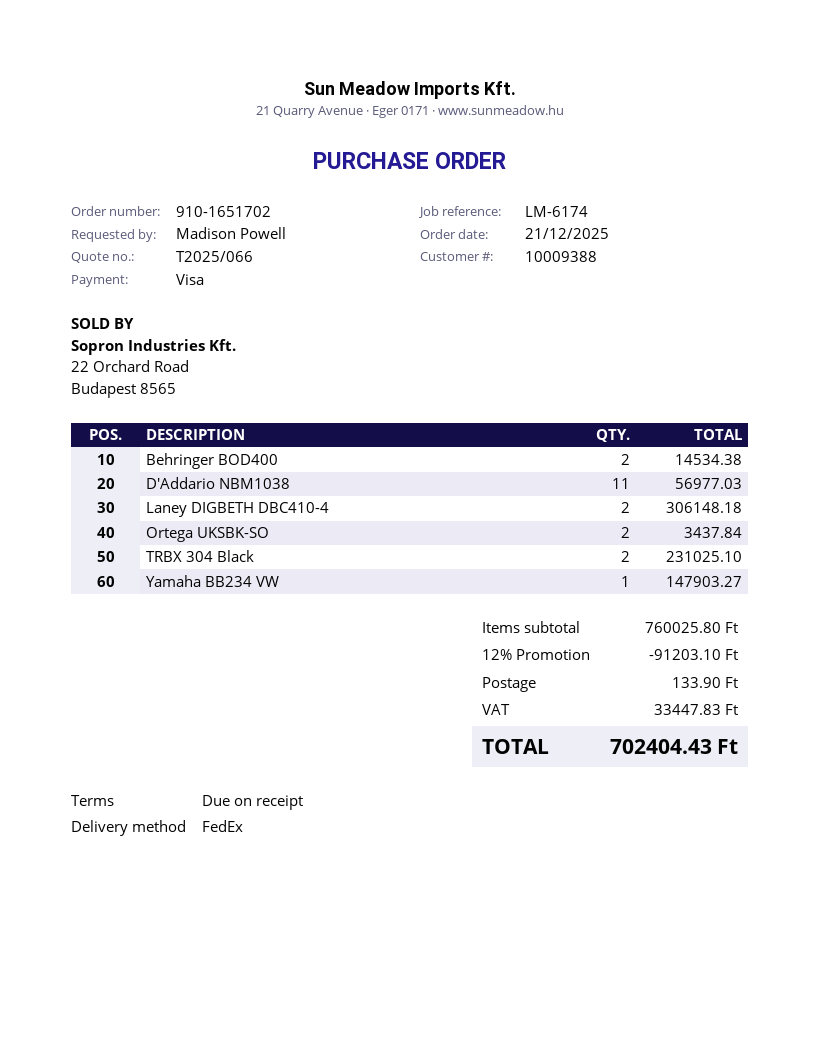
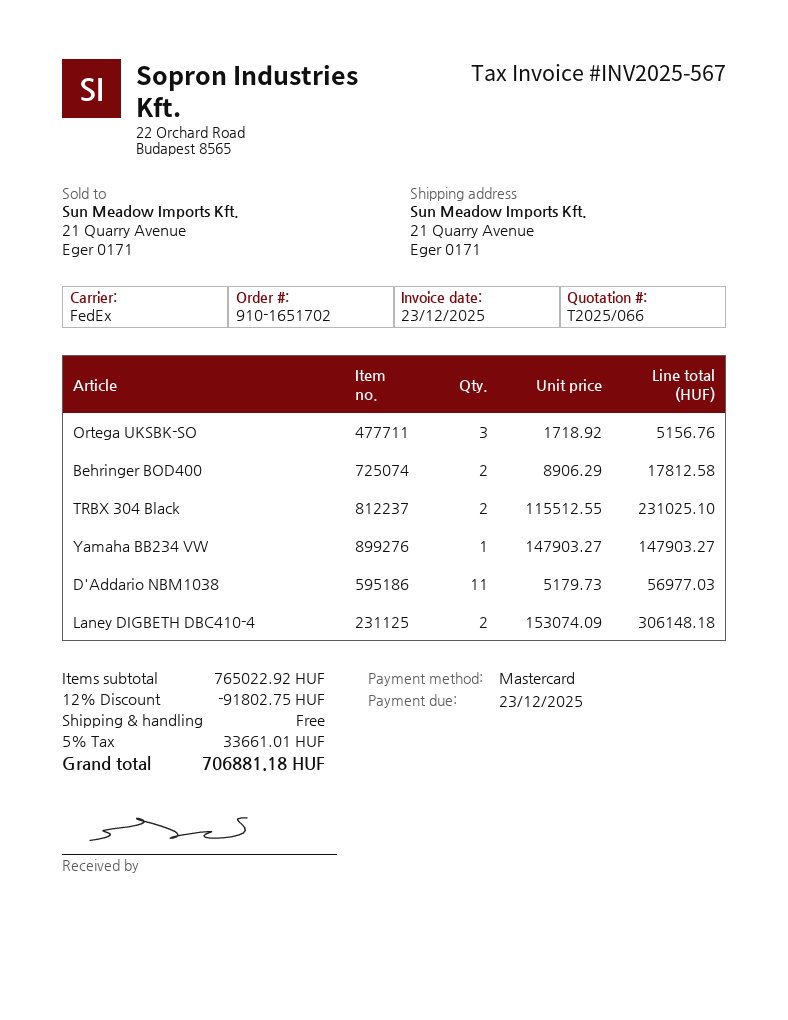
payment method: Visa -> Mastercard
Behringer BOD400: 2 for 14534.38 -> 2 for 17812.58
Ortega UKSBK-SO: 2 for 3437.84 -> 3 for 5156.76
subtotal: 760025.80 -> 765022.92
discount: 12% = 91203.10 -> 12% = 91802.75
shipping: 133.90 -> 0.00
tax: 33447.83 -> 33661.01
total: 702404.43 -> 706881.18

